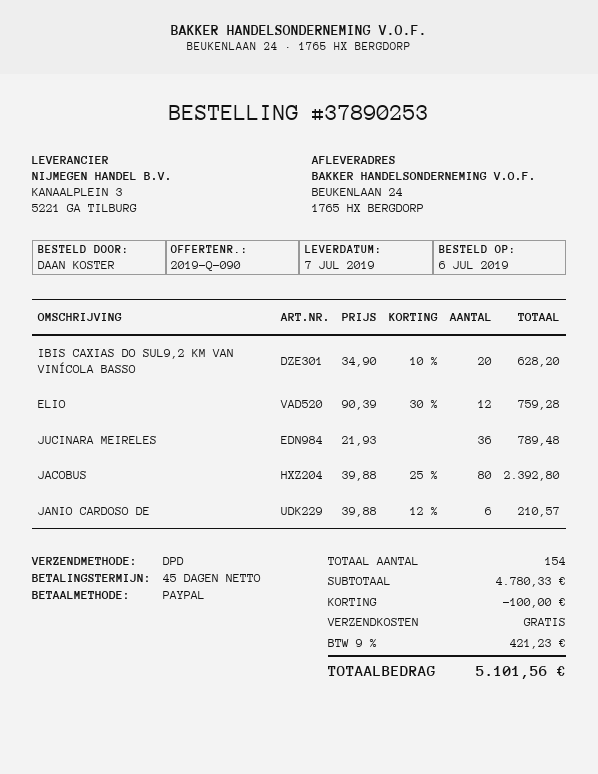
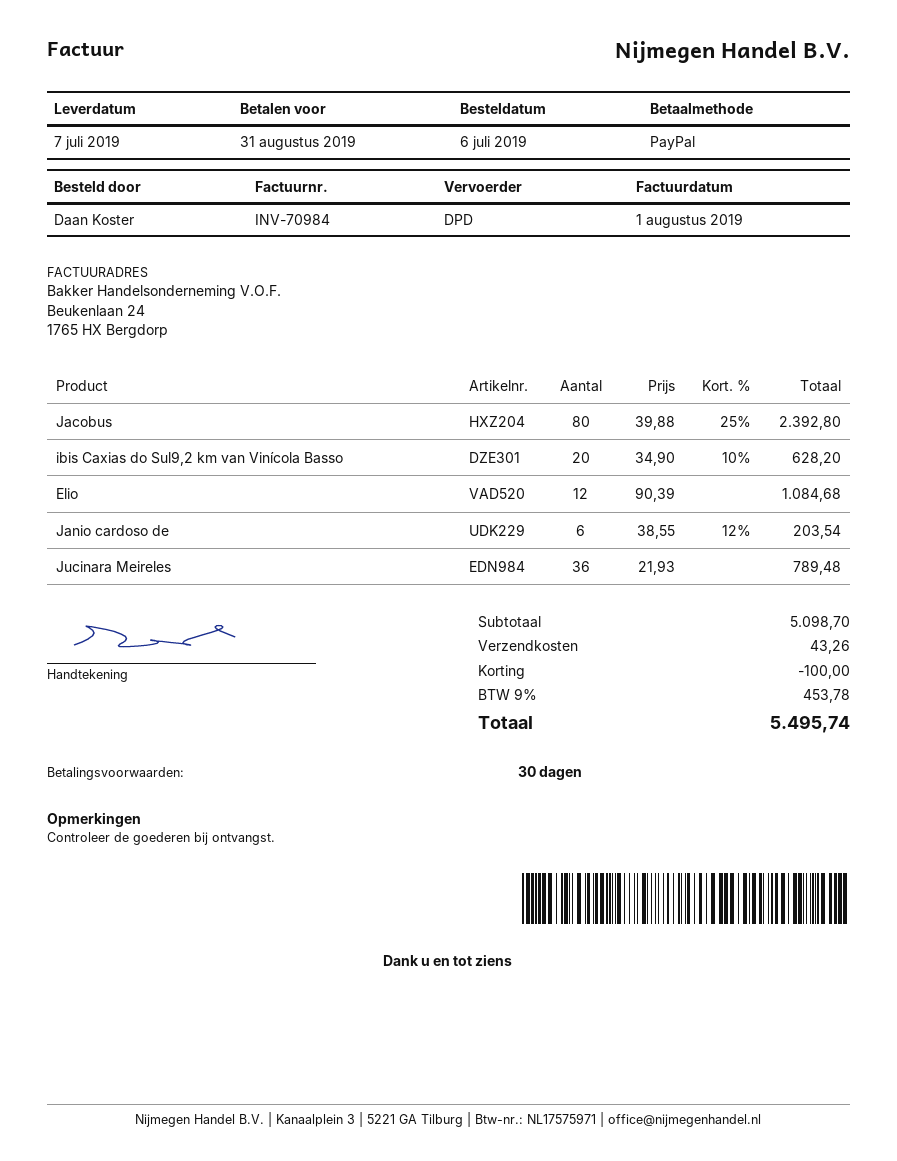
payment terms: 45 days -> 30 days
ELIO: 12 x 90.39 - 30% = 759.28 -> 12 x 90.39 = 1084.68
JANIO CARDOSO DE: 6 x 39.88 - 12% = 210.57 -> 6 x 38.55 - 12% = 203.54
subtotal: 4780.33 -> 5098.70
shipping: 0.00 -> 43.26
tax: 9% = 421.23 -> 9% = 453.78
total: 5101.56 -> 5495.74

